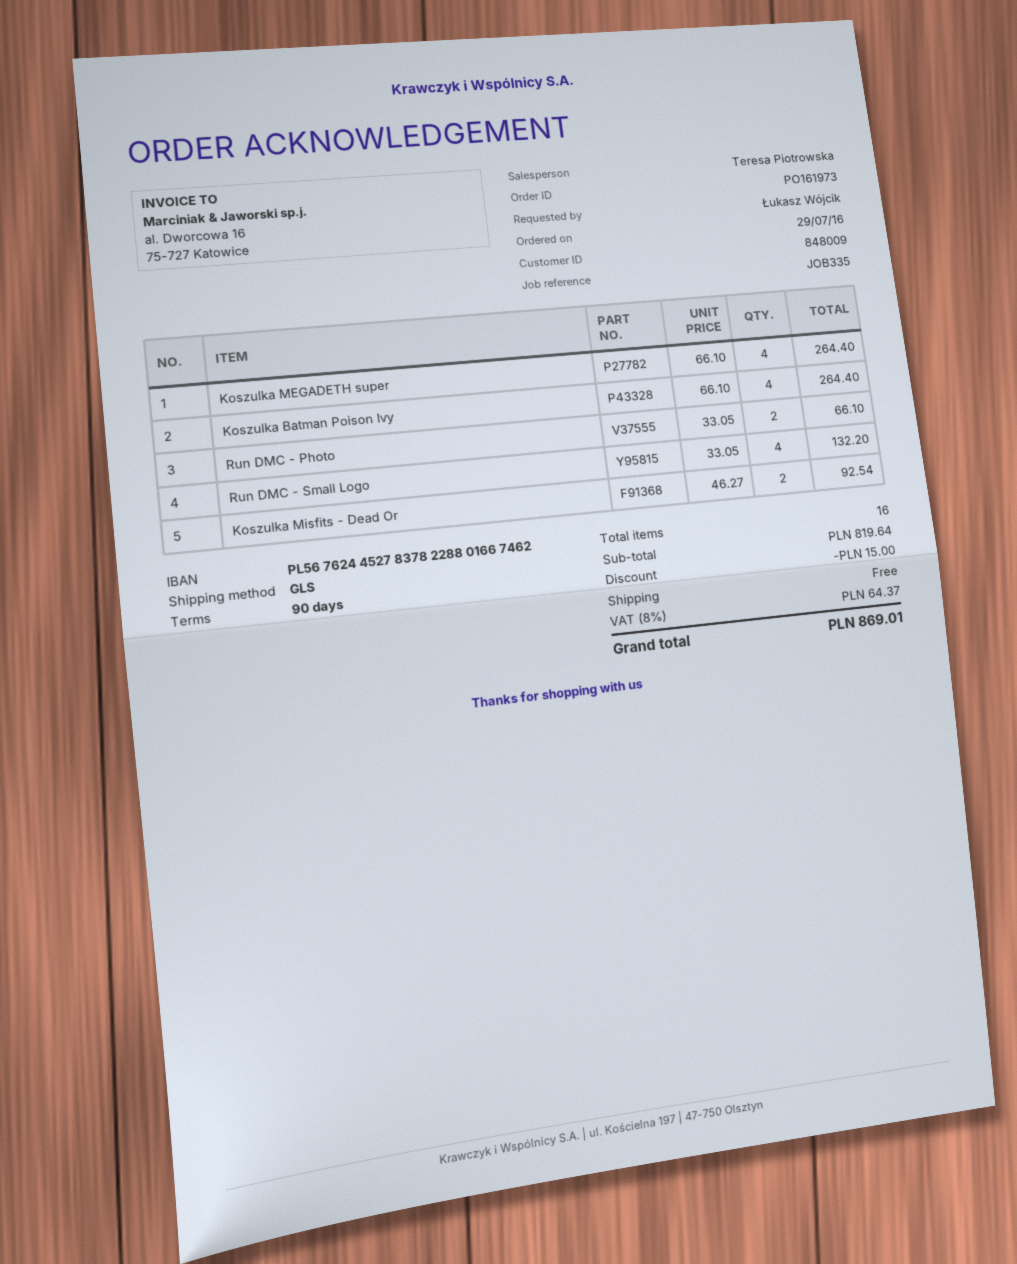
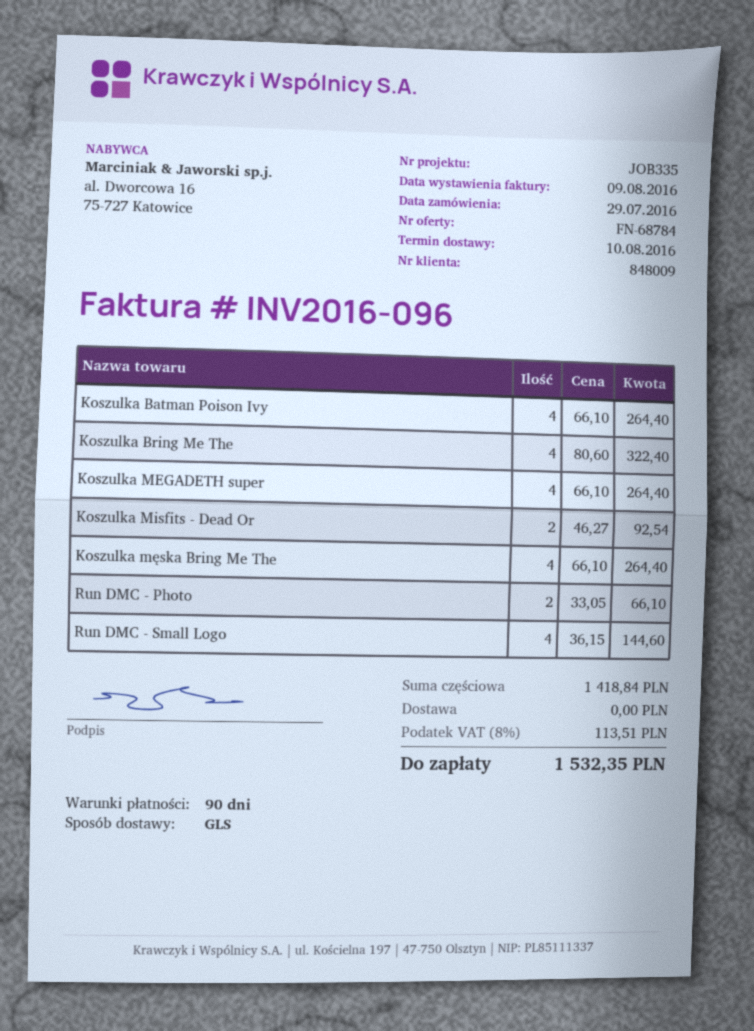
Run DMC - Small Logo: 4 x 33.05 = 132.20 -> 4 x 36.15 = 144.60
Koszulka Bring Me The: none -> 4 x 80.60 = 322.40
Koszulka męska Bring Me The: none -> 4 x 66.10 = 264.40
subtotal: 819.64 -> 1418.84
discount: 15.00 -> none
tax: 8% = 64.37 -> 8% = 113.51
total: 869.01 -> 1532.35

